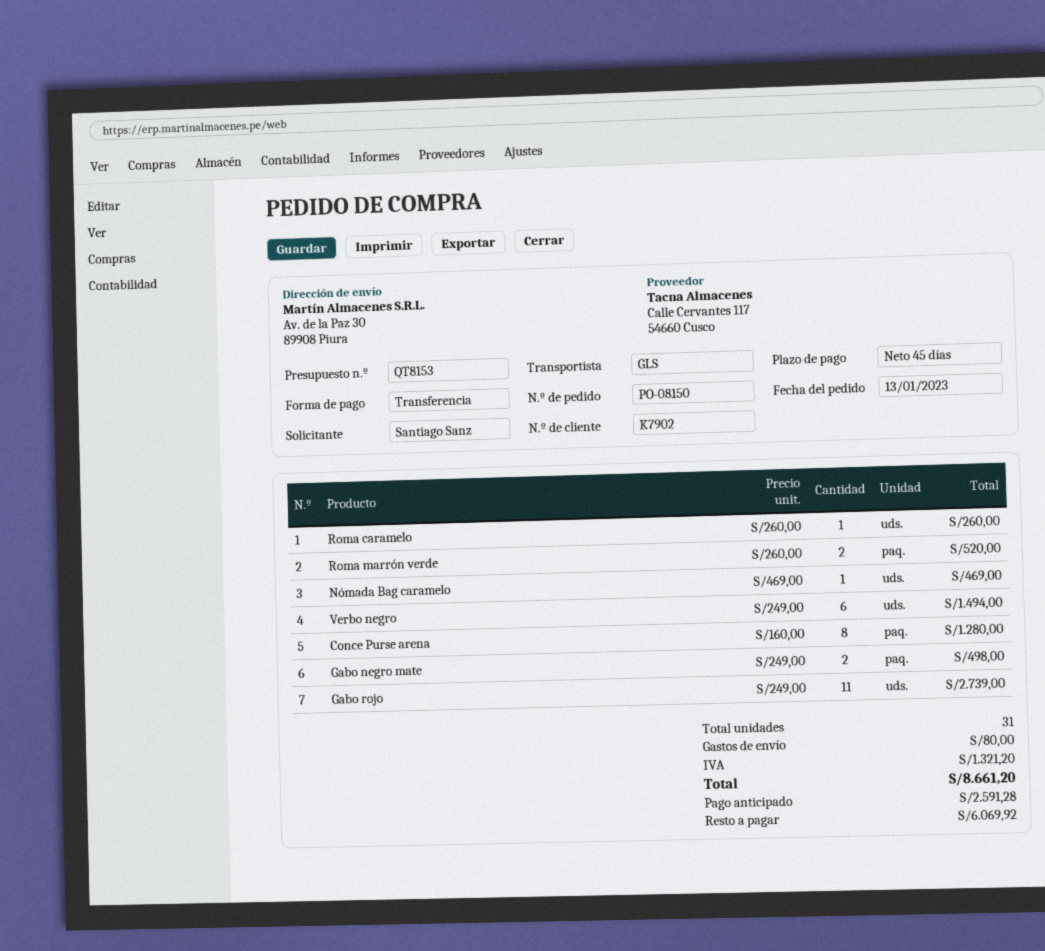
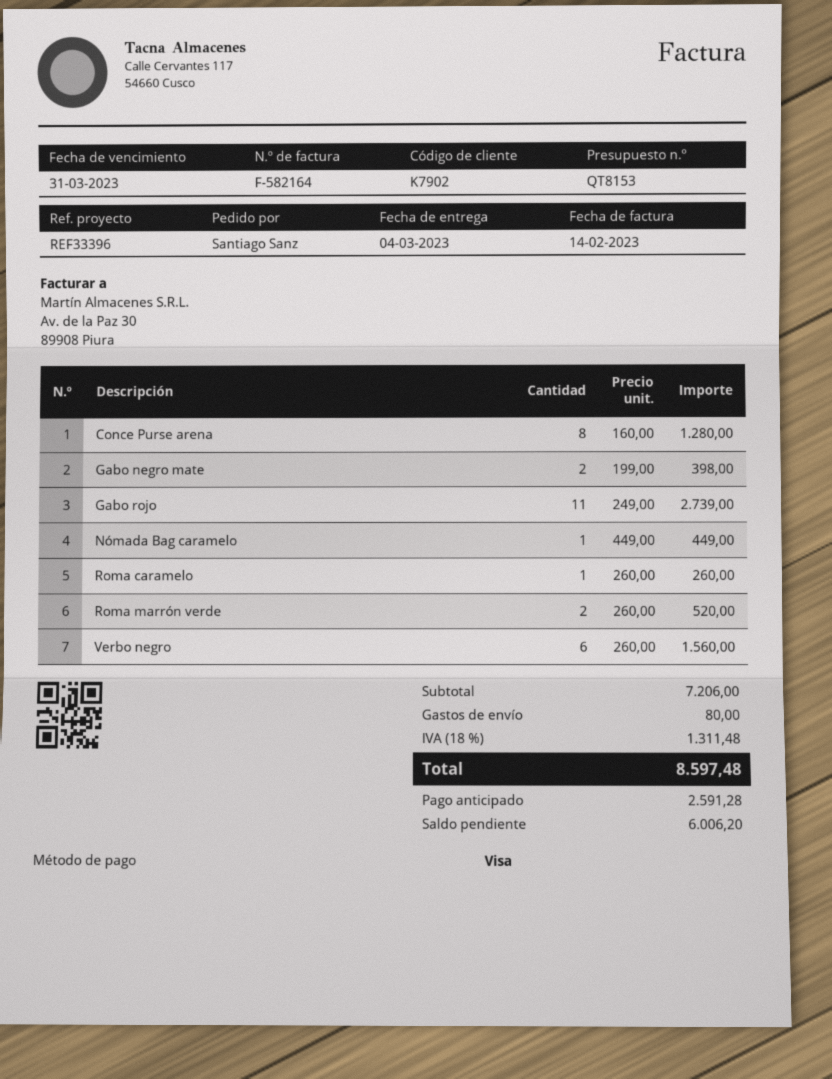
payment method: bank transfer -> Visa
Nómada Bag caramelo: 1 x 469.00 = 469.00 -> 1 x 449.00 = 449.00
Verbo negro: 6 x 249.00 = 1494.00 -> 6 x 260.00 = 1560.00
Gabo negro mate: 2 x 249.00 = 498.00 -> 2 x 199.00 = 398.00
tax: 1321.20 -> 1311.48
total: 8661.20 -> 8597.48
balance: 6069.92 -> 6006.20

